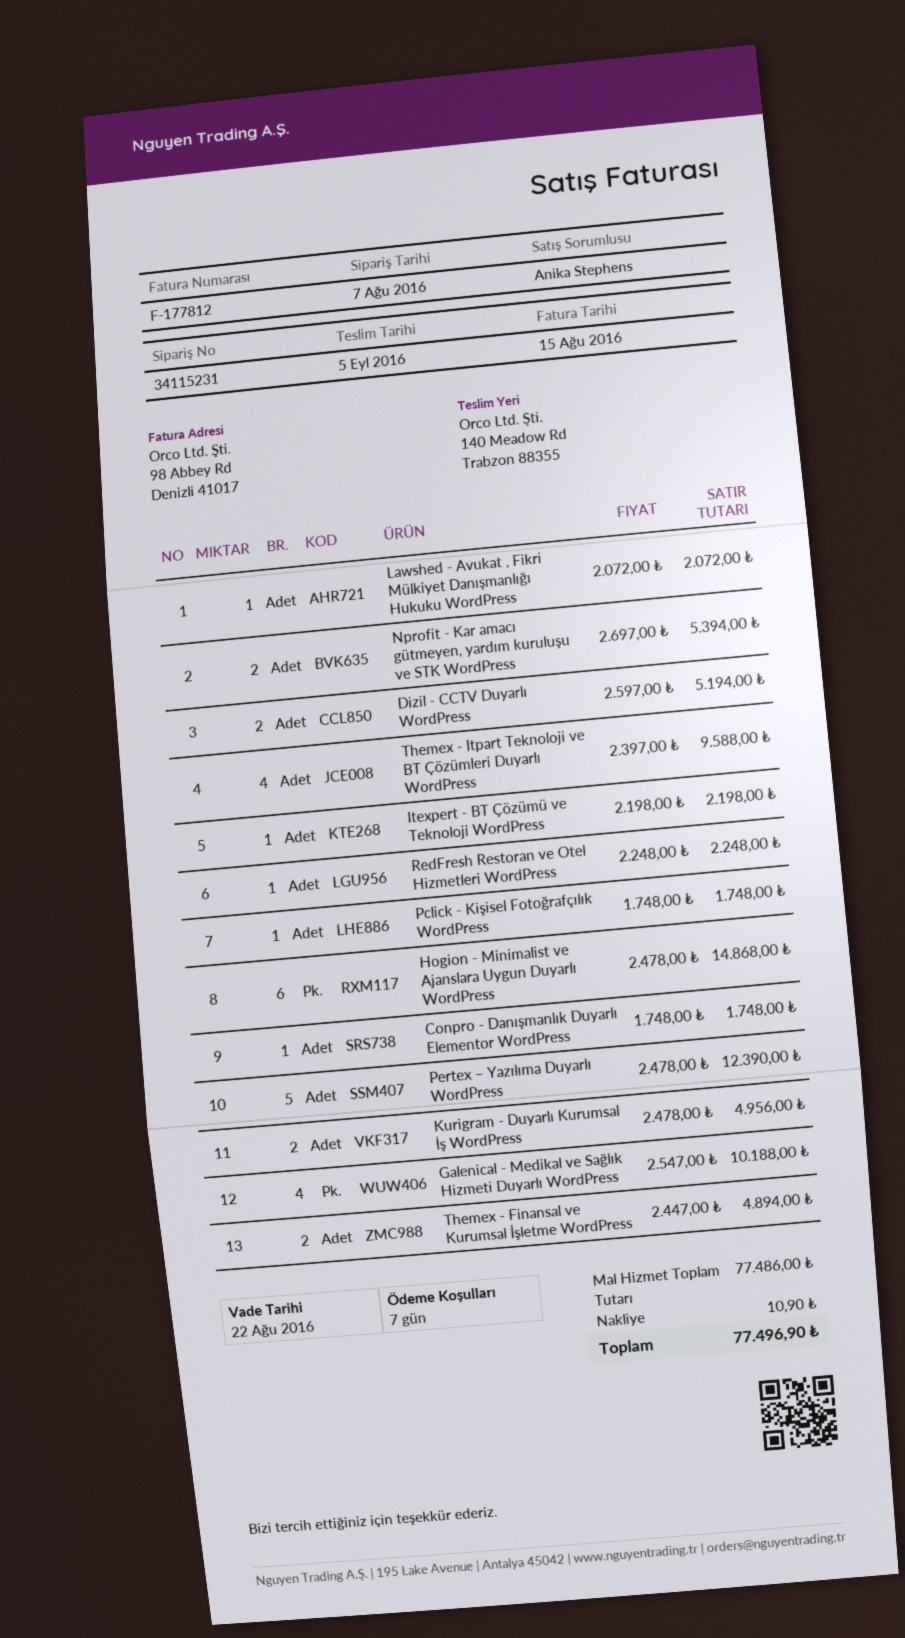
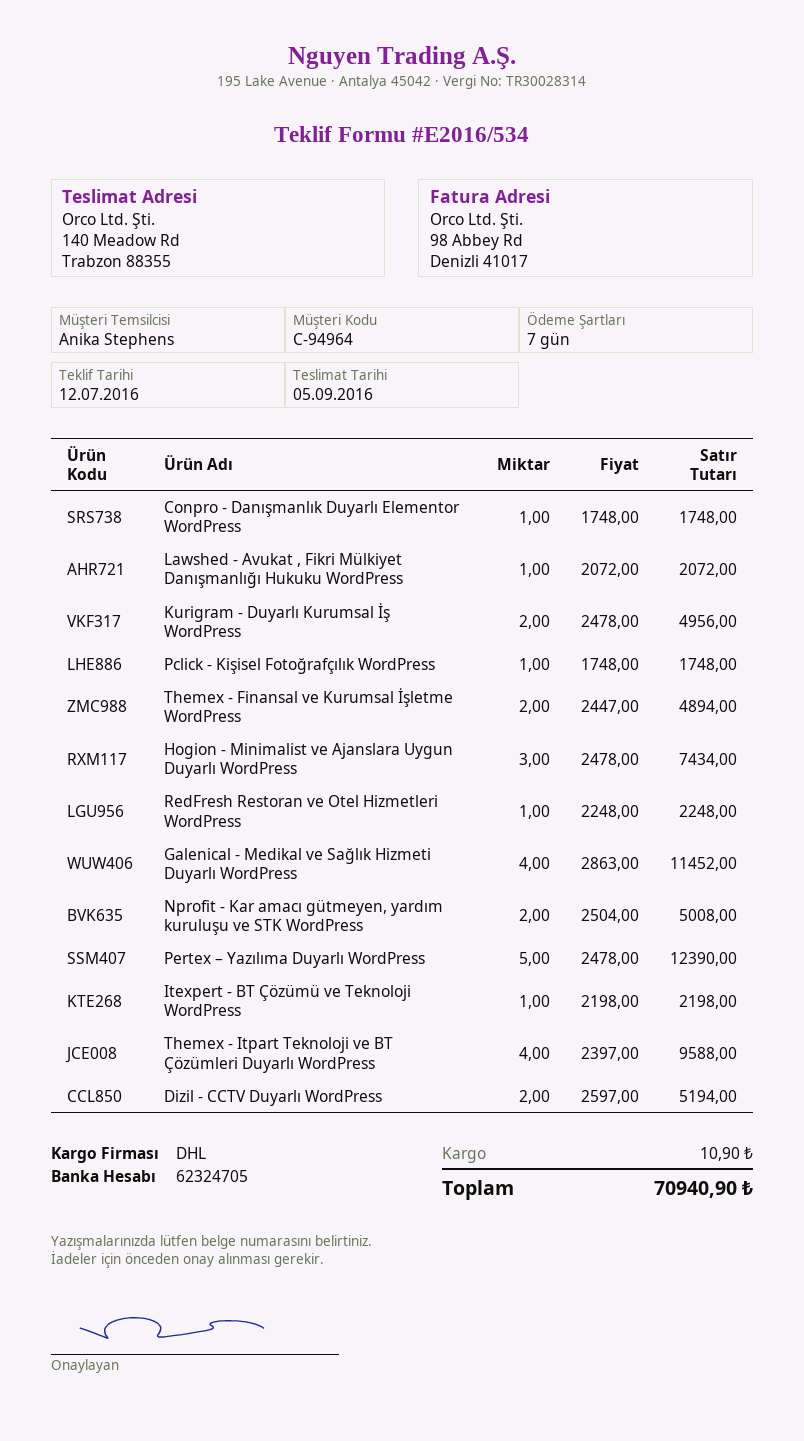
Nprofit - Kar amacı gütmeyen, yardım kuruluşu ve STK WordPress: 2 x 2697.00 = 5394.00 -> 2 x 2504.00 = 5008.00
Hogion - Minimalist ve Ajanslara Uygun Duyarlı WordPress: 6 x 2478.00 = 14868.00 -> 3 x 2478.00 = 7434.00
Galenical - Medikal ve Sağlık Hizmeti Duyarlı WordPress: 4 x 2547.00 = 10188.00 -> 4 x 2863.00 = 11452.00
total: 77496.90 -> 70940.90

